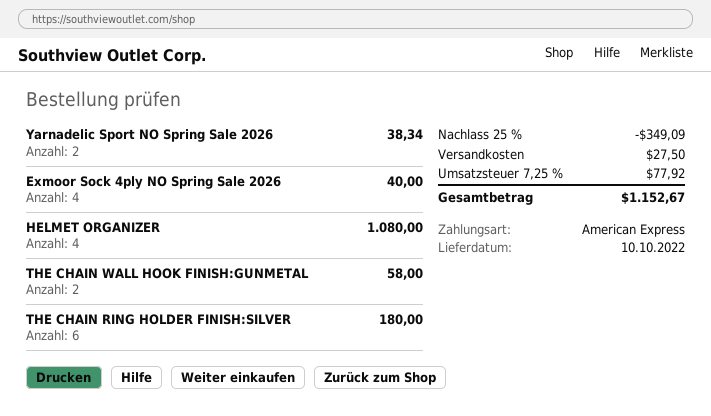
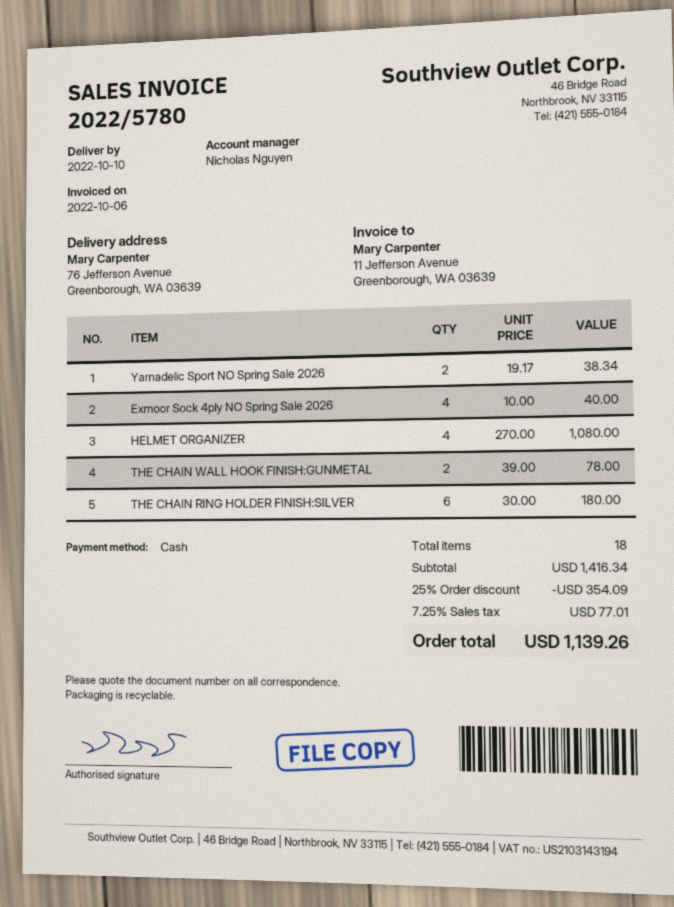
payment method: American Express -> cash
THE CHAIN WALL HOOK FINISH:GUNMETAL: 2 for 58.00 -> 2 for 78.00
discount: 25% = 349.09 -> 25% = 354.09
shipping: 27.50 -> none
tax: 7.25% = 77.92 -> 7.25% = 77.01
total: 1152.67 -> 1139.26

